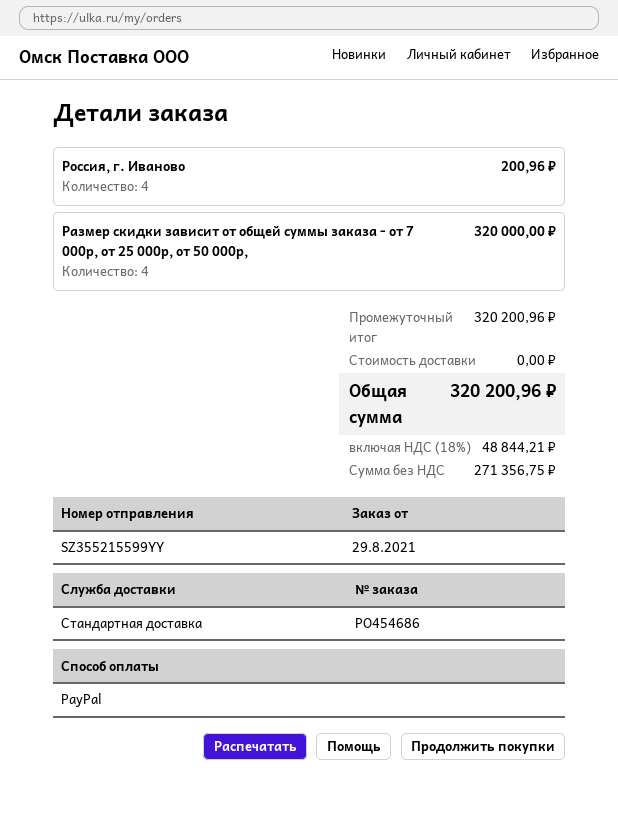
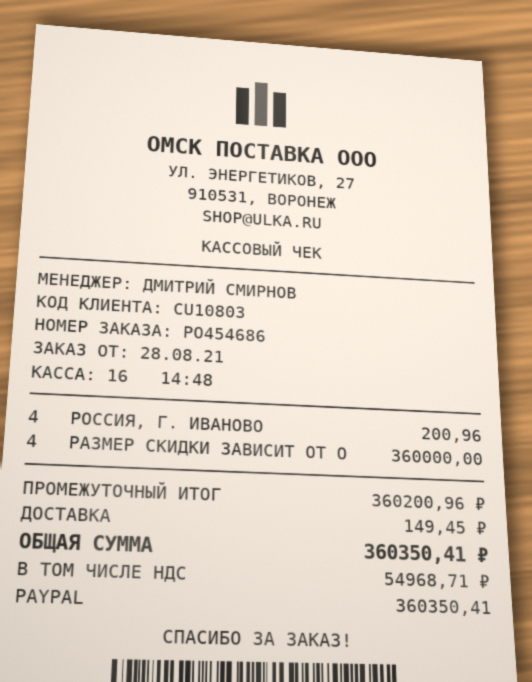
order date: 2021-08-29 -> 2021-08-28
Размер скидки зависит от общей суммы заказа - от 7 000р, от 25 000р, от 50 000р,: 4 for 320000.00 -> 4 for 360000.00
subtotal: 320200.96 -> 360200.96
shipping: 0.00 -> 149.45
tax: 48844.21 -> 54968.71
total: 320200.96 -> 360350.41

